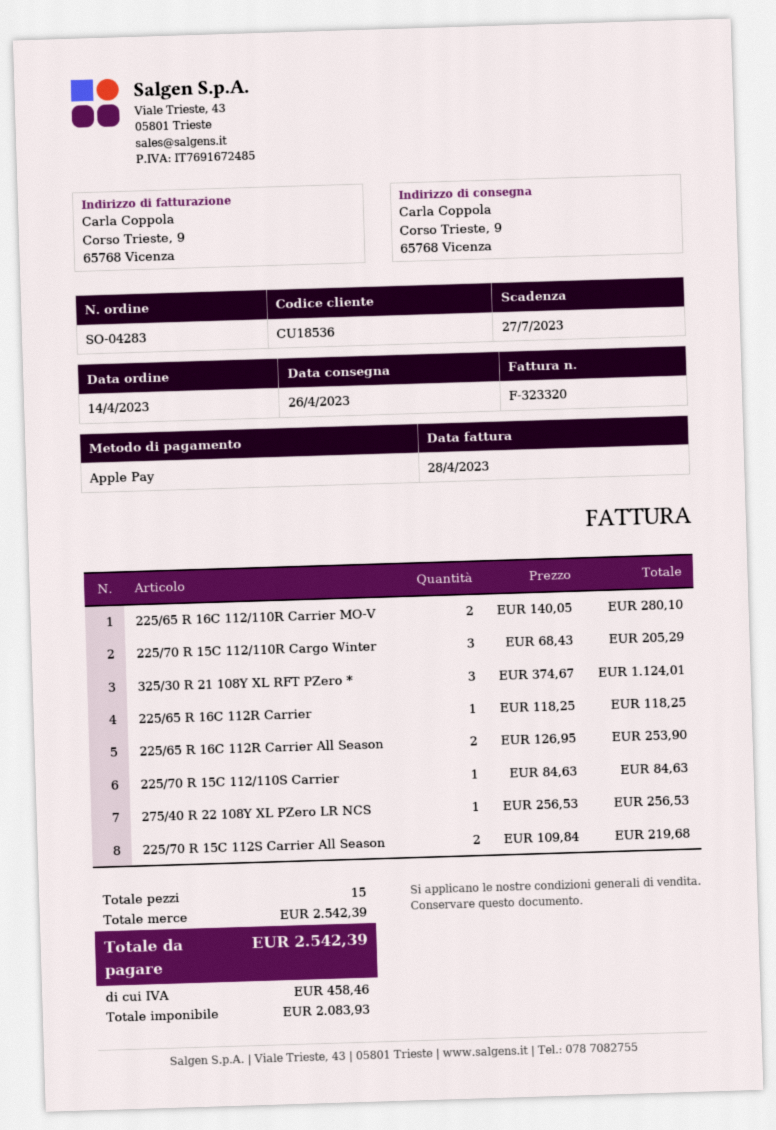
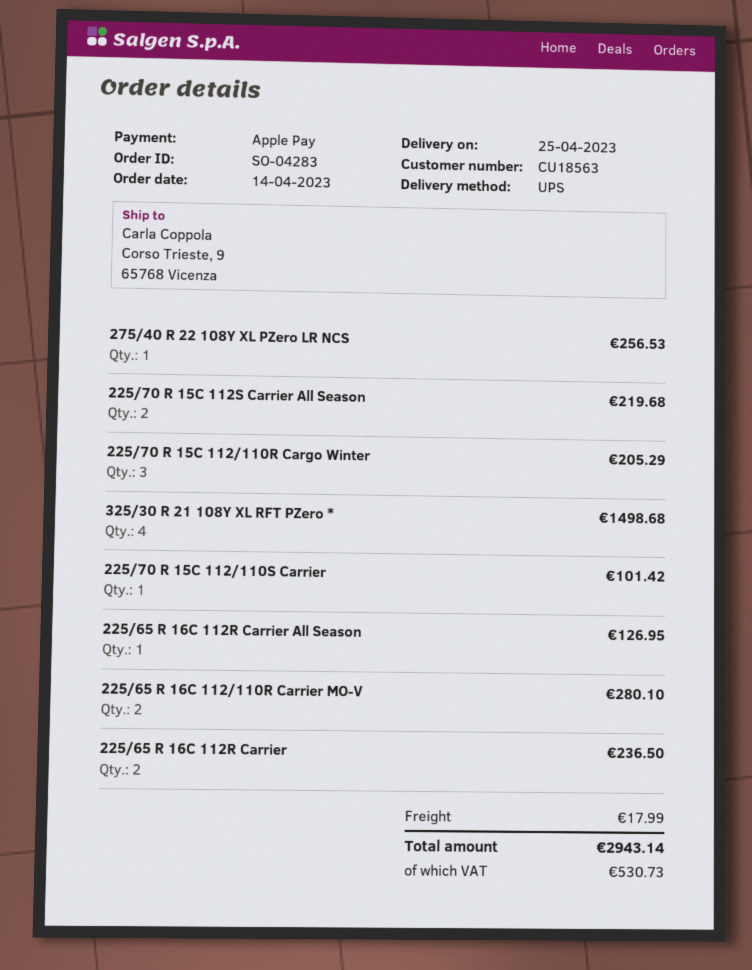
delivery date: 2023-04-26 -> 2023-04-25
customer number: CU18536 -> CU18563
325/30 R 21 108Y XL RFT PZero *: 3 for 1124.01 -> 4 for 1498.68
225/65 R 16C 112R Carrier: 1 for 118.25 -> 2 for 236.50
225/65 R 16C 112R Carrier All Season: 2 for 253.90 -> 1 for 126.95
225/70 R 15C 112/110S Carrier: 1 for 84.63 -> 1 for 101.42
shipping: none -> 17.99
tax: 458.46 -> 530.73
total: 2542.39 -> 2943.14

